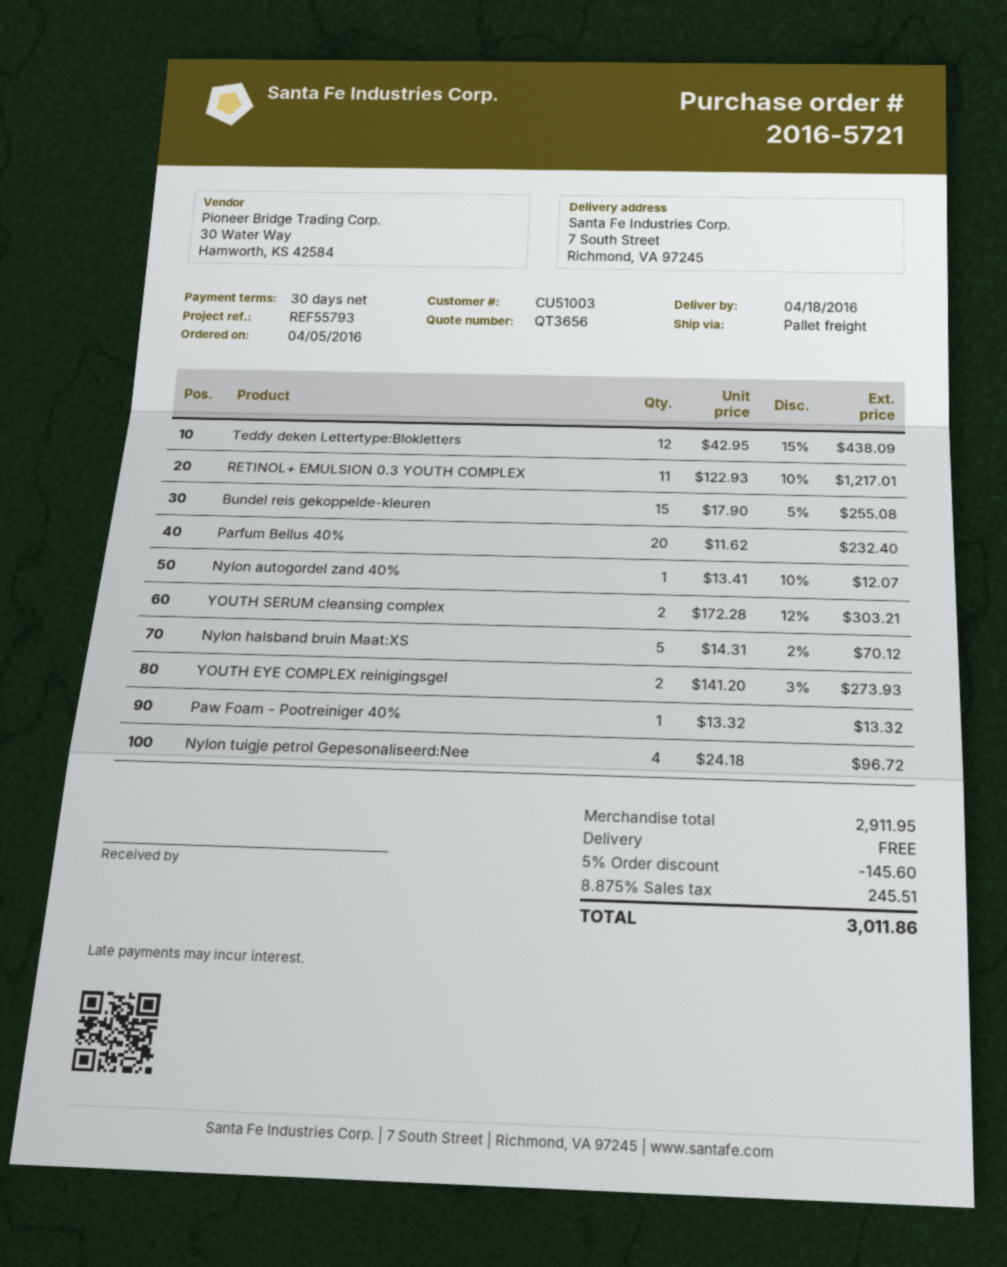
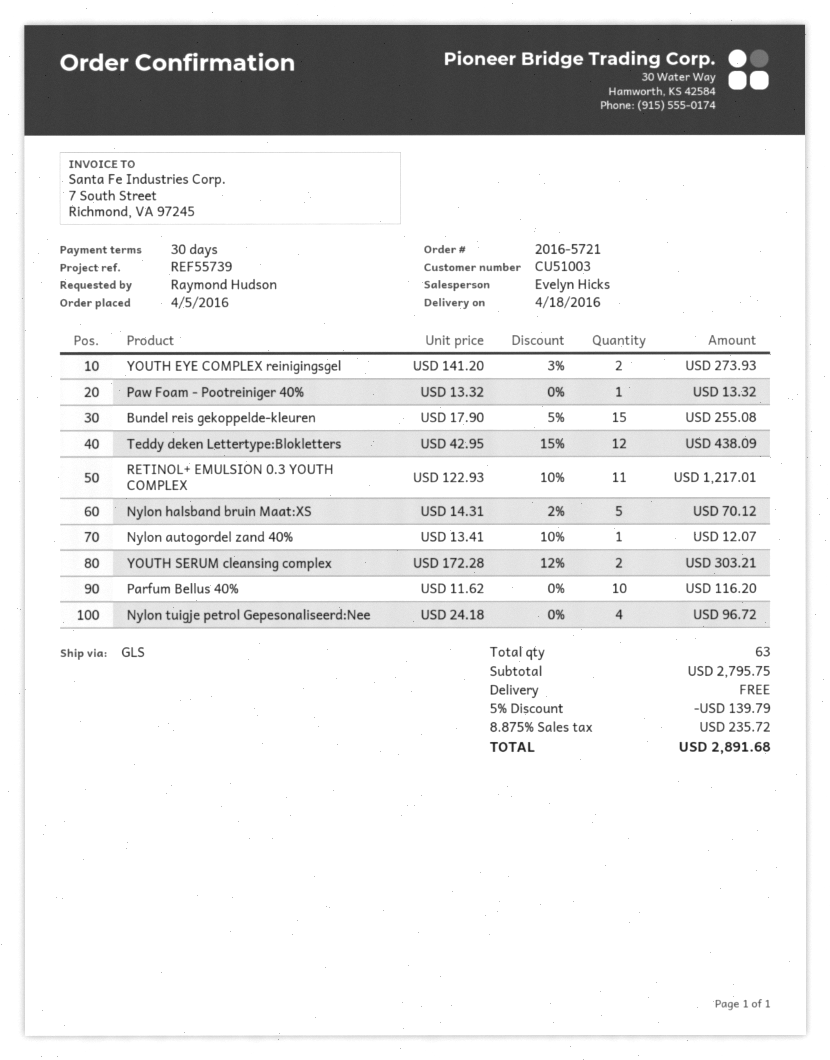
reference: REF55793 -> REF55739
shipping method: pallet freight -> GLS
Parfum Bellus 40%: 20 x 11.62 = 232.40 -> 10 x 11.62 = 116.20
subtotal: 2911.95 -> 2795.75
discount: 5% = 145.60 -> 5% = 139.79
tax: 8.875% = 245.51 -> 8.875% = 235.72
total: 3011.86 -> 2891.68

